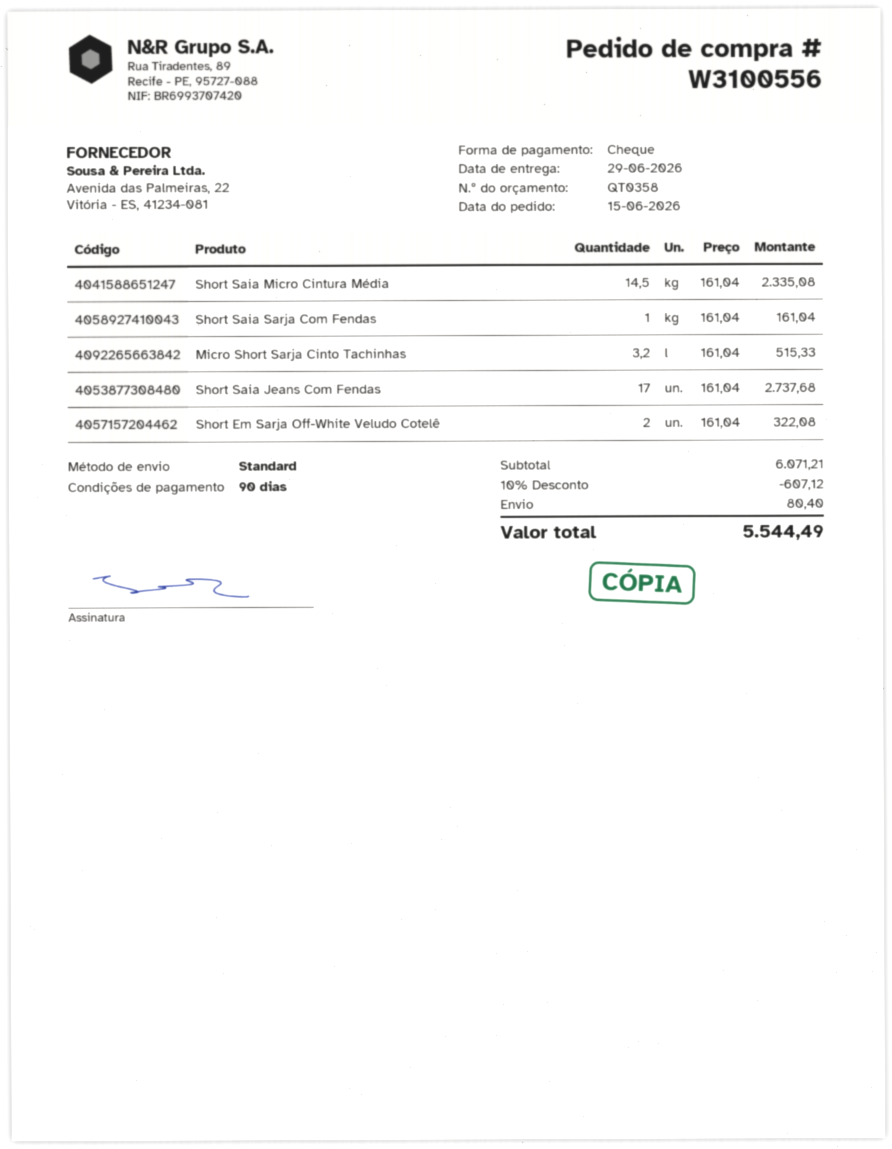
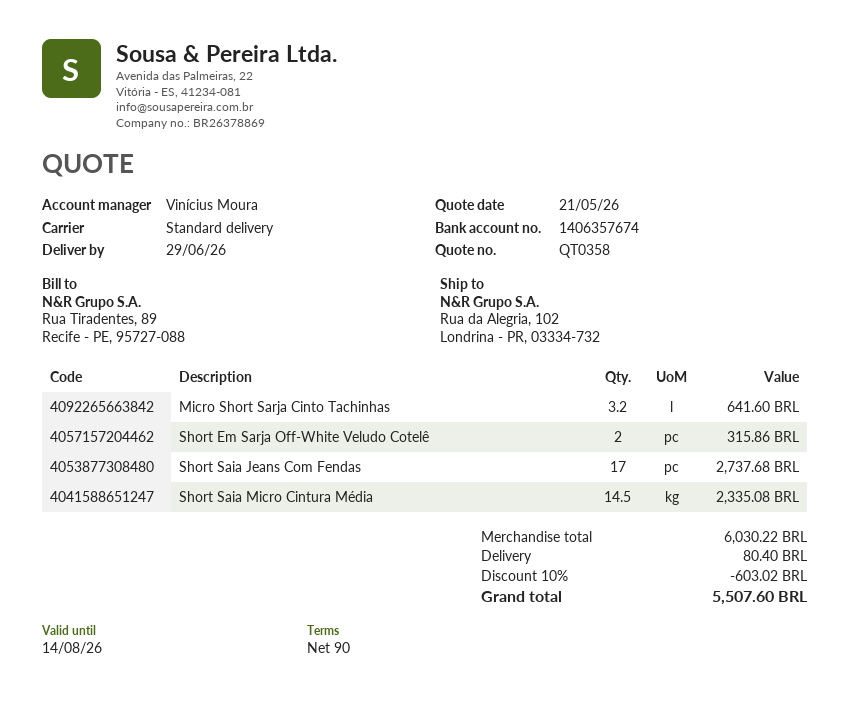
Short Saia Sarja Com Fendas: 1 for 161.04 -> none
Micro Short Sarja Cinto Tachinhas: 3.2 for 515.33 -> 3.2 for 641.60
Short Em Sarja Off-White Veludo Cotelê: 2 for 322.08 -> 2 for 315.86
subtotal: 6071.21 -> 6030.22
discount: 10% = 607.12 -> 10% = 603.02
total: 5544.49 -> 5507.60

